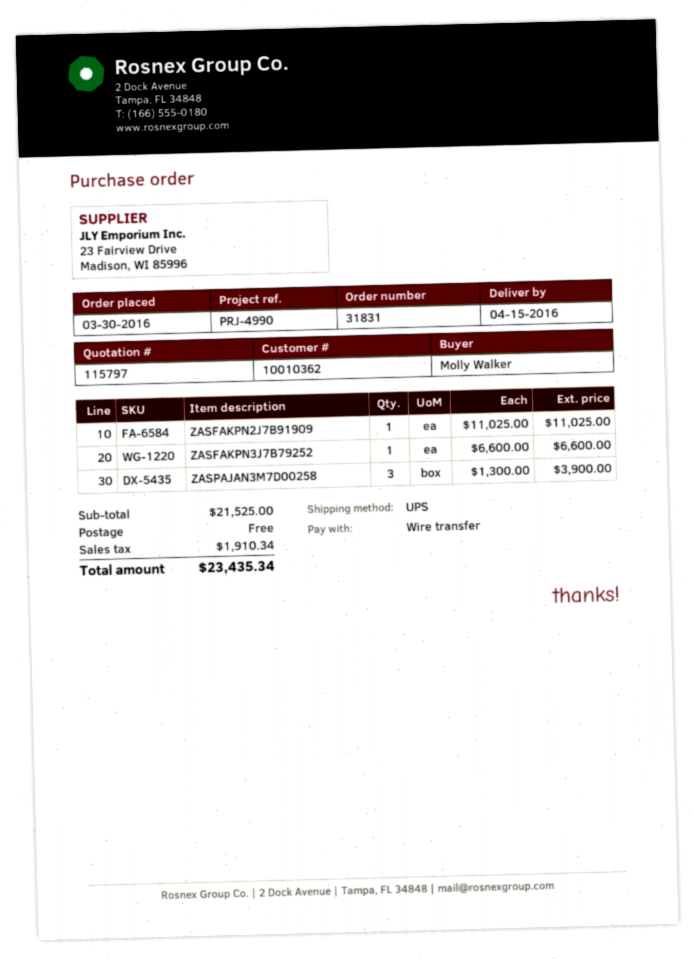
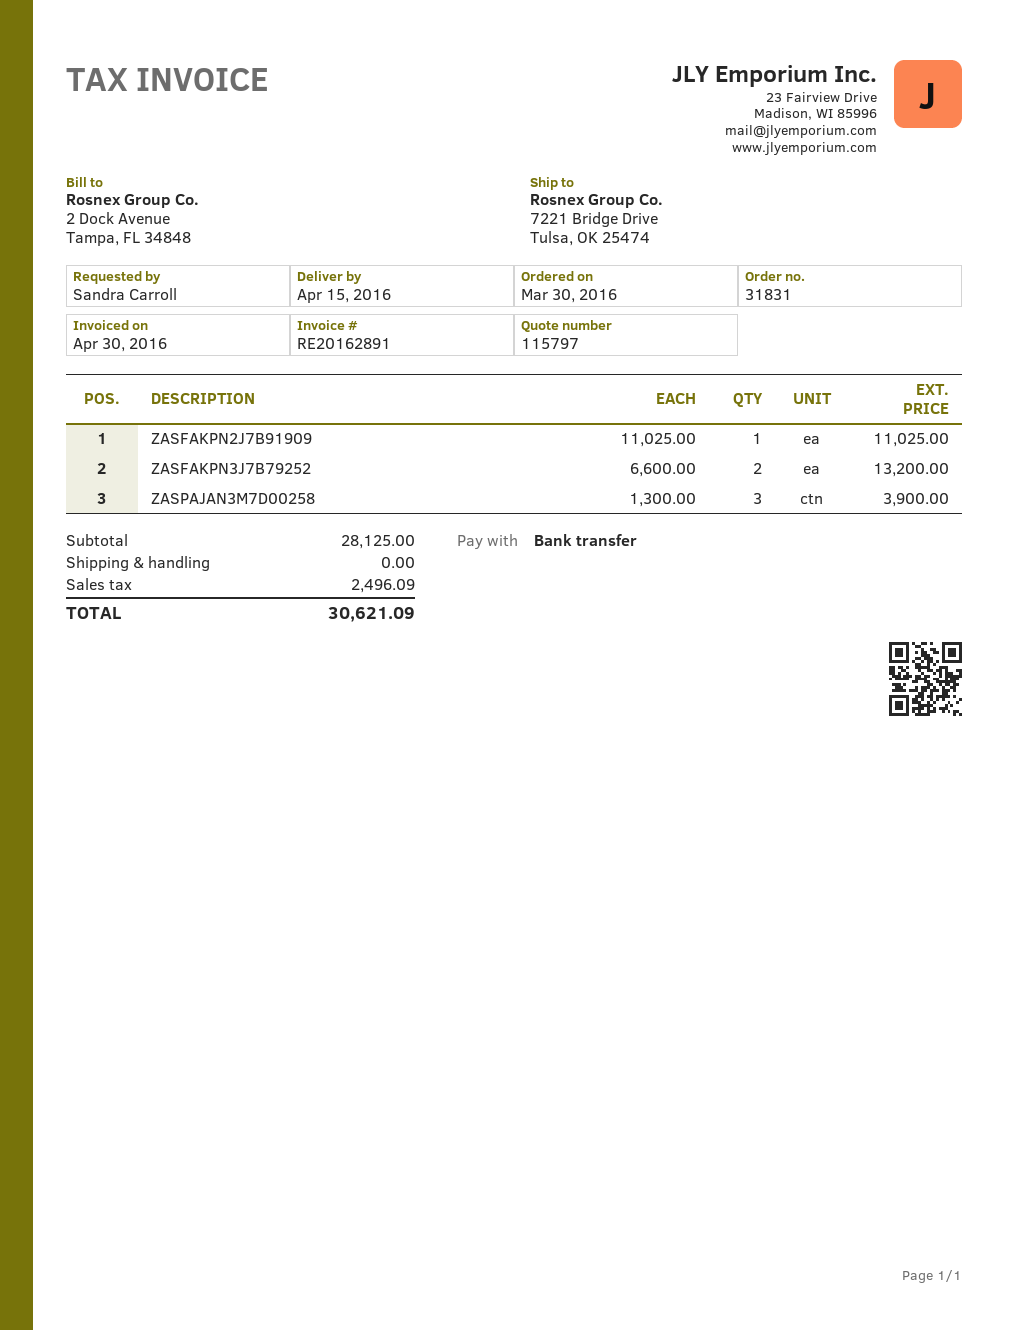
ordered by: Molly Walker -> Sandra Carroll
ZASFAKPN3J7B79252: 1 x 6600.00 = 6600.00 -> 2 x 6600.00 = 13200.00
subtotal: 21525.00 -> 28125.00
tax: 1910.34 -> 2496.09
total: 23435.34 -> 30621.09

